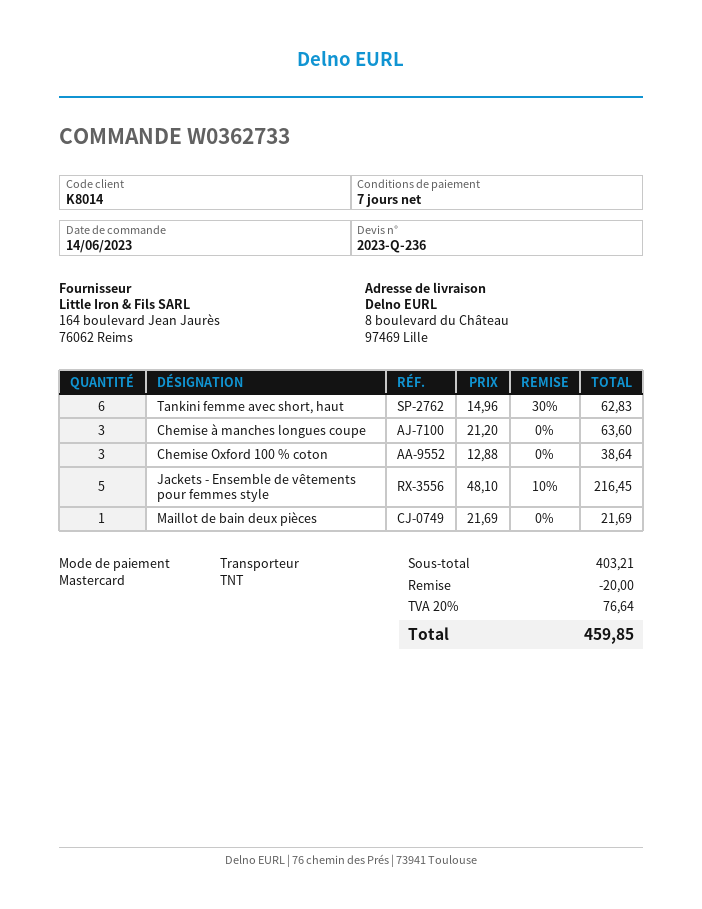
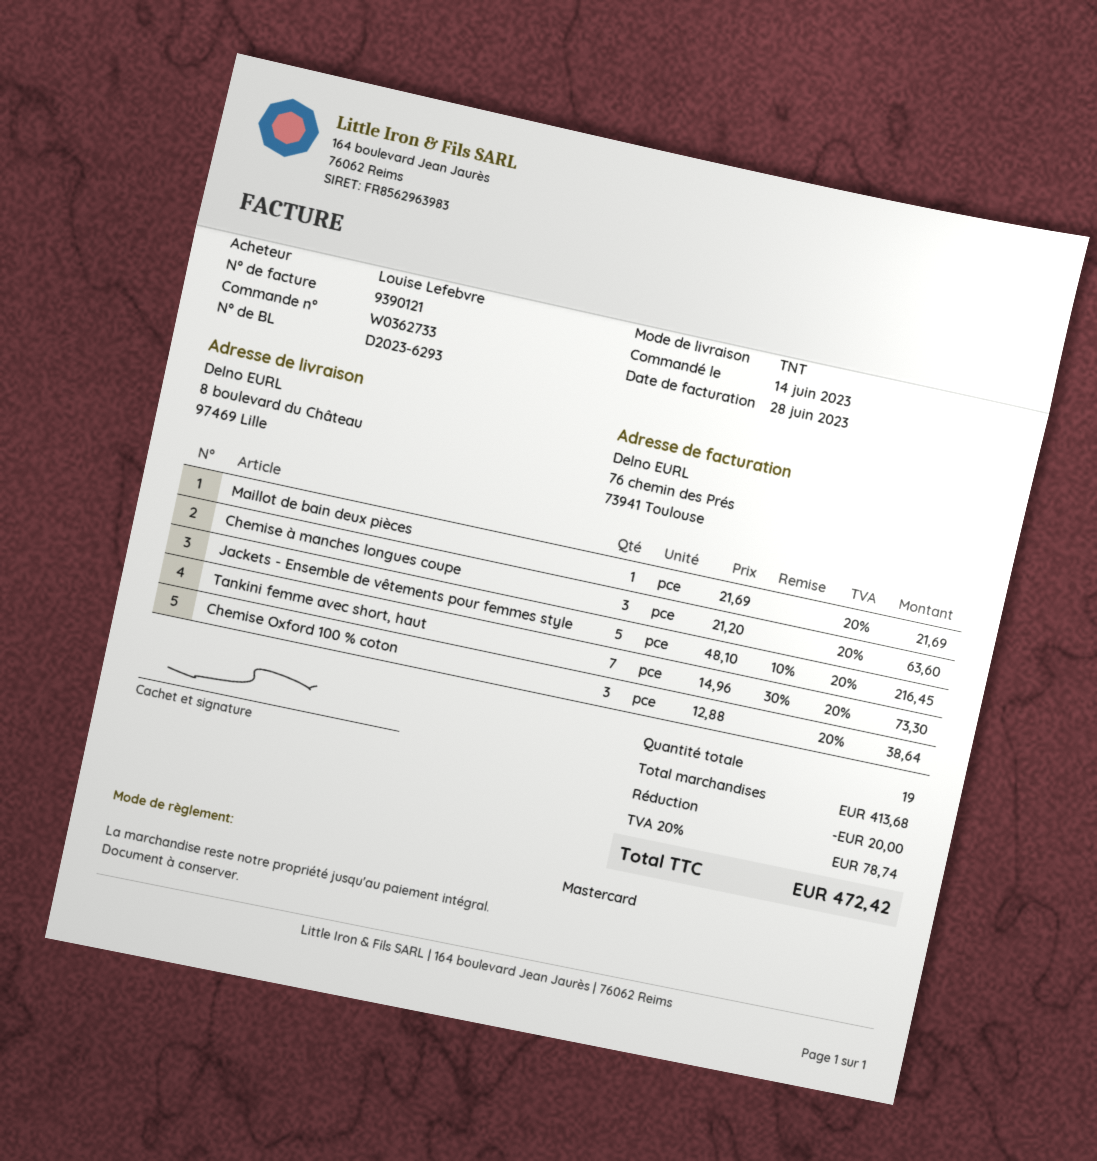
Tankini femme avec short, haut: 6 x 14.96 - 30% = 62.83 -> 7 x 14.96 - 30% = 73.30
subtotal: 403.21 -> 413.68
tax: 20% = 76.64 -> 20% = 78.74
total: 459.85 -> 472.42

